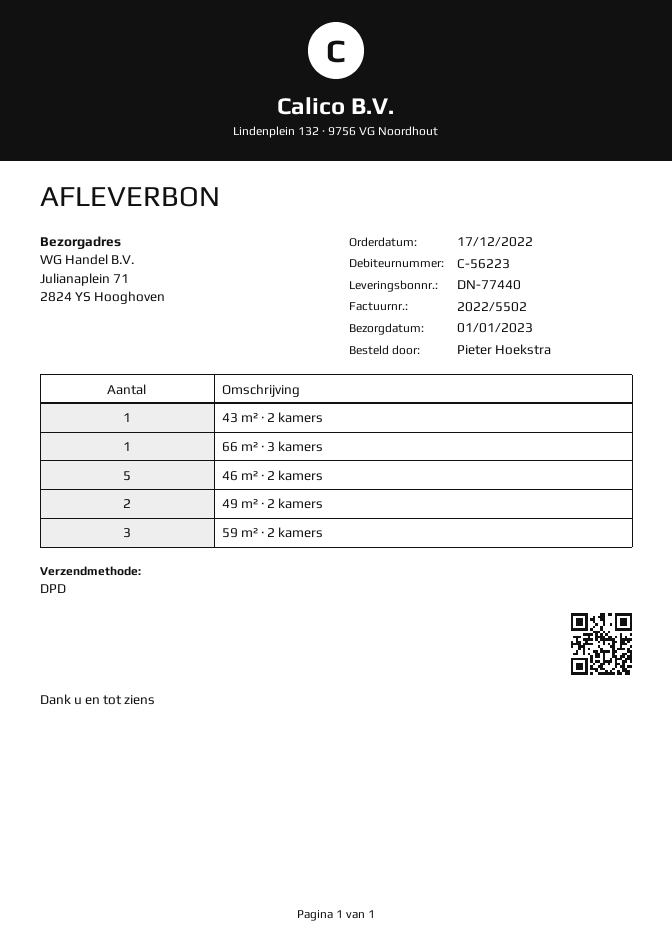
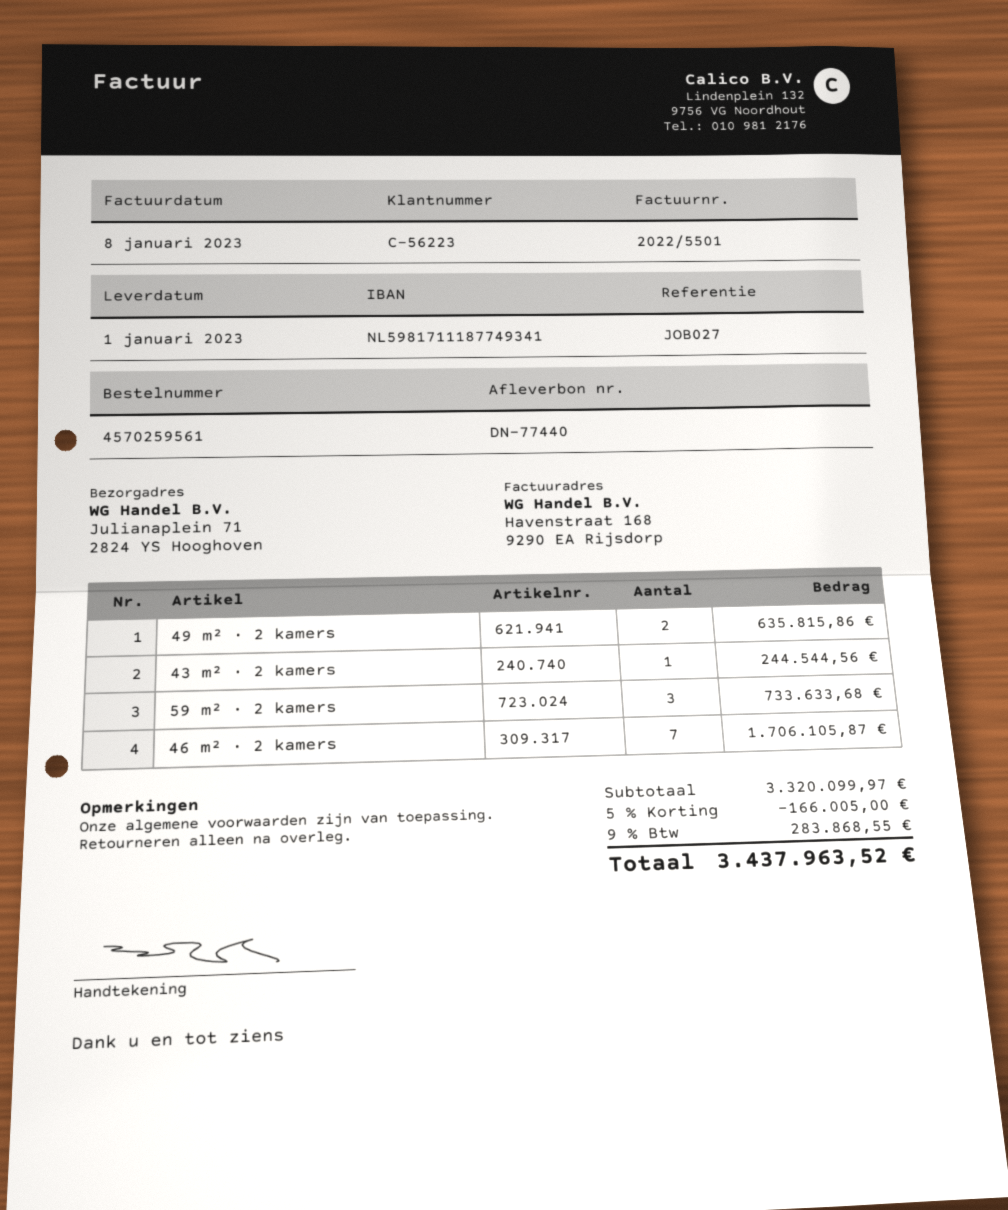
invoice number: 2022/5502 -> 2022/5501
66 m² · 3 kamers: 1 -> none
46 m² · 2 kamers: 5 -> 7

